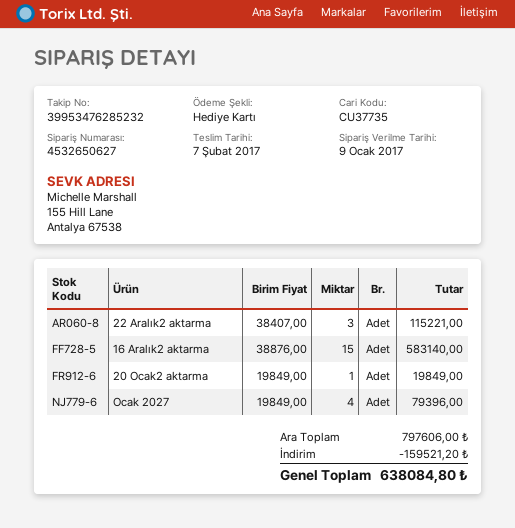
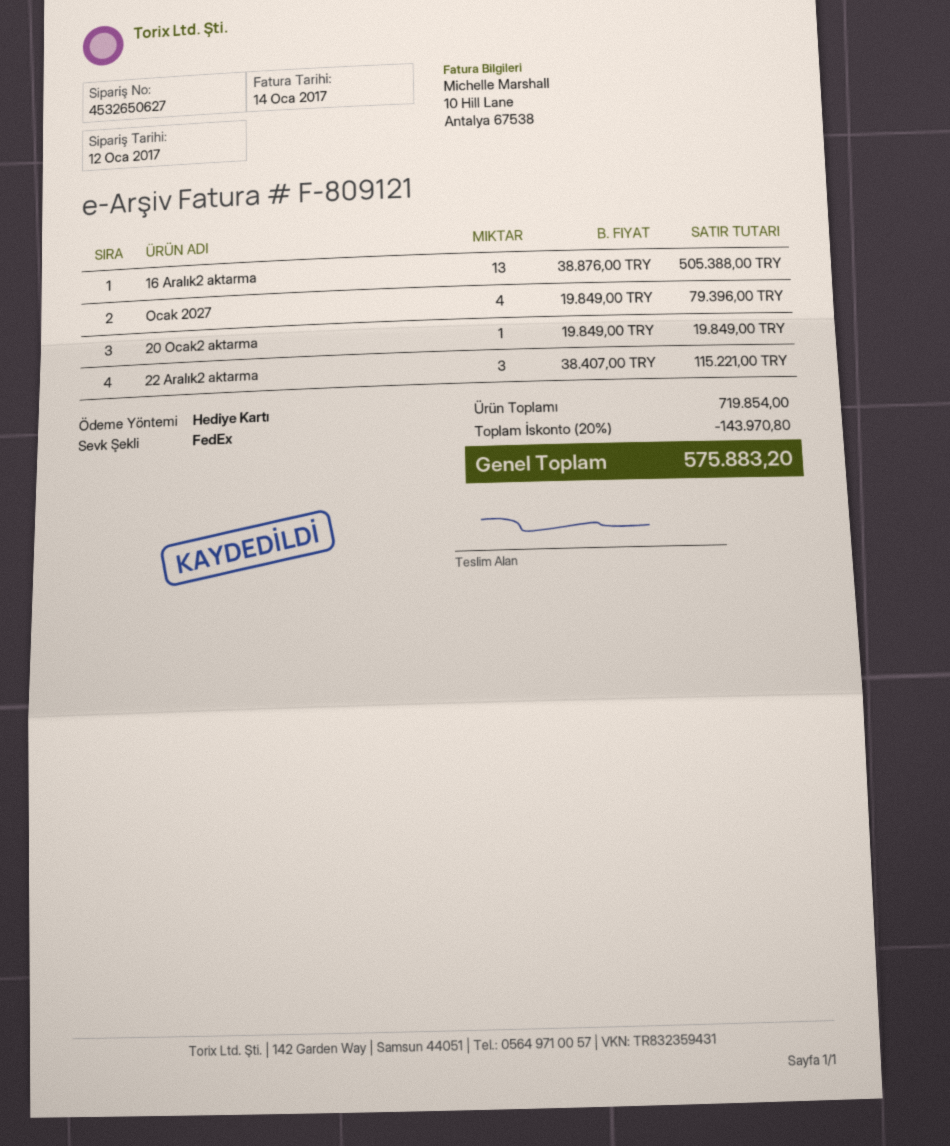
order date: 2017-01-09 -> 2017-01-12
16 Aralık2 aktarma: 15 x 38876.00 = 583140.00 -> 13 x 38876.00 = 505388.00
subtotal: 797606.00 -> 719854.00
discount: 159521.20 -> 143970.80
total: 638084.80 -> 575883.20

